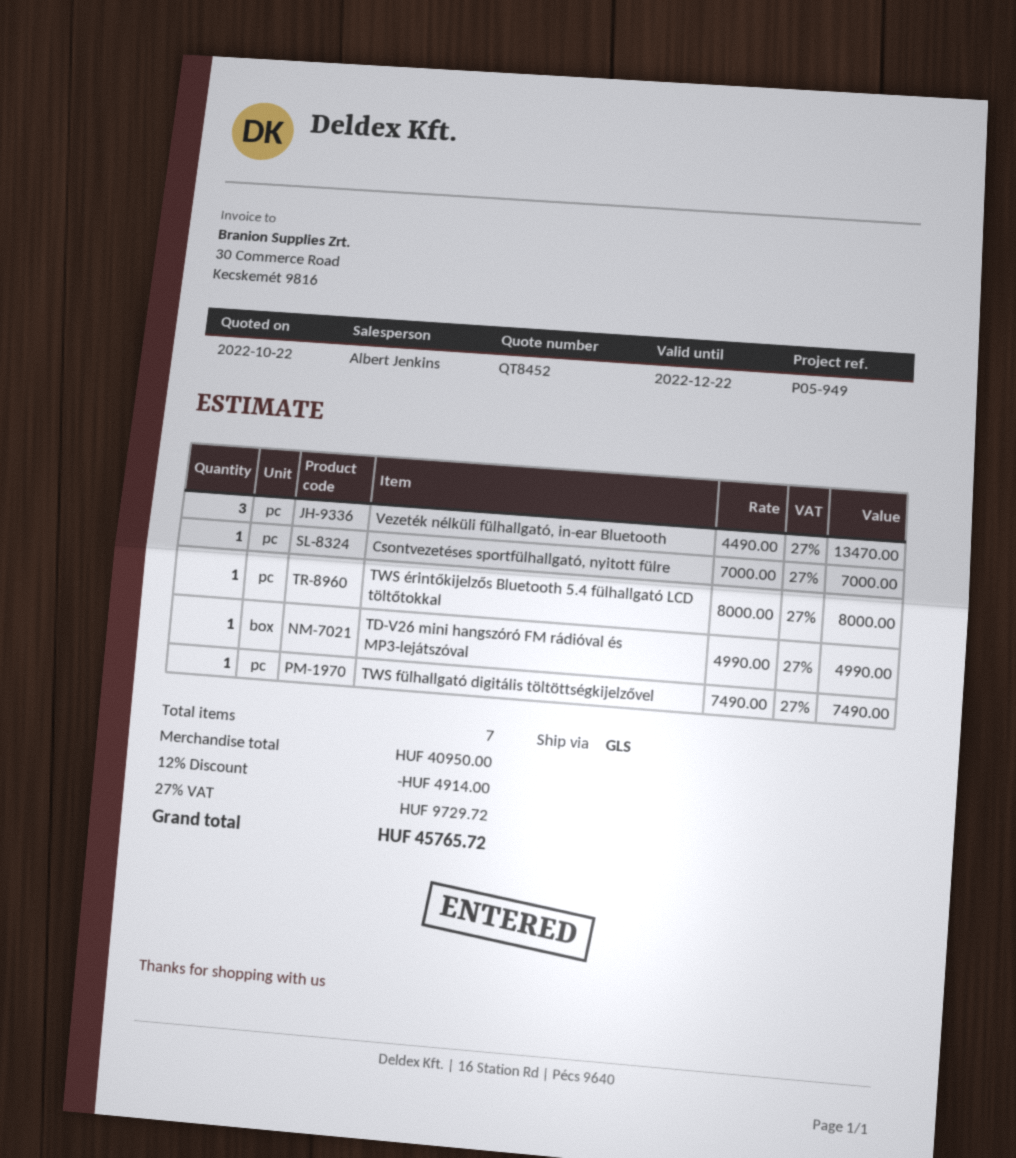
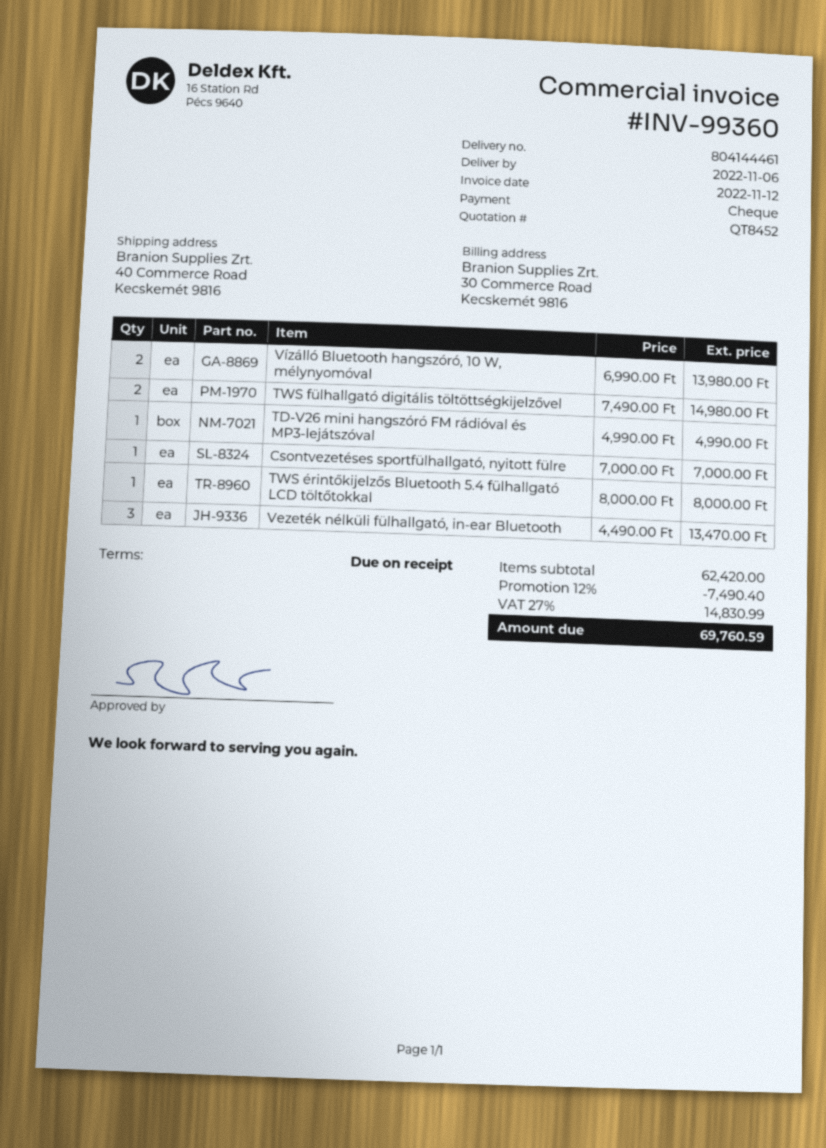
TWS fülhallgató digitális töltöttségkijelzővel: 1 x 7490.00 = 7490.00 -> 2 x 7490.00 = 14980.00
Vízálló Bluetooth hangszóró, 10 W, mélynyomóval: none -> 2 x 6990.00 = 13980.00
subtotal: 40950.00 -> 62420.00
discount: 12% = 4914.00 -> 12% = 7490.40
tax: 27% = 9729.72 -> 27% = 14830.99
total: 45765.72 -> 69760.59

